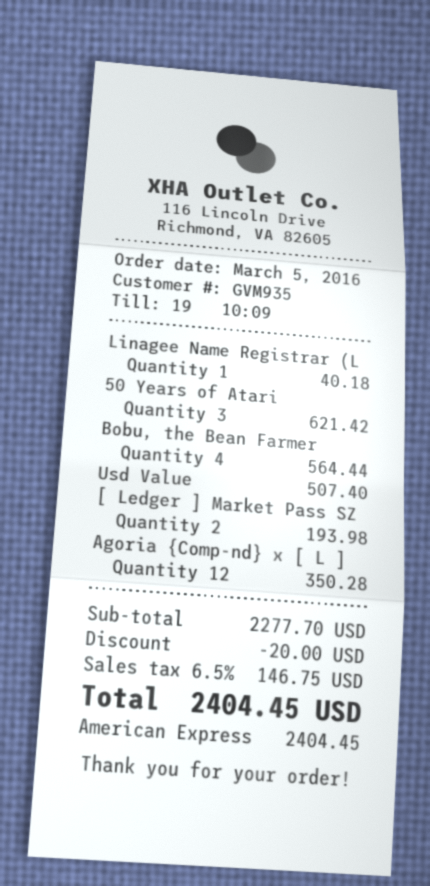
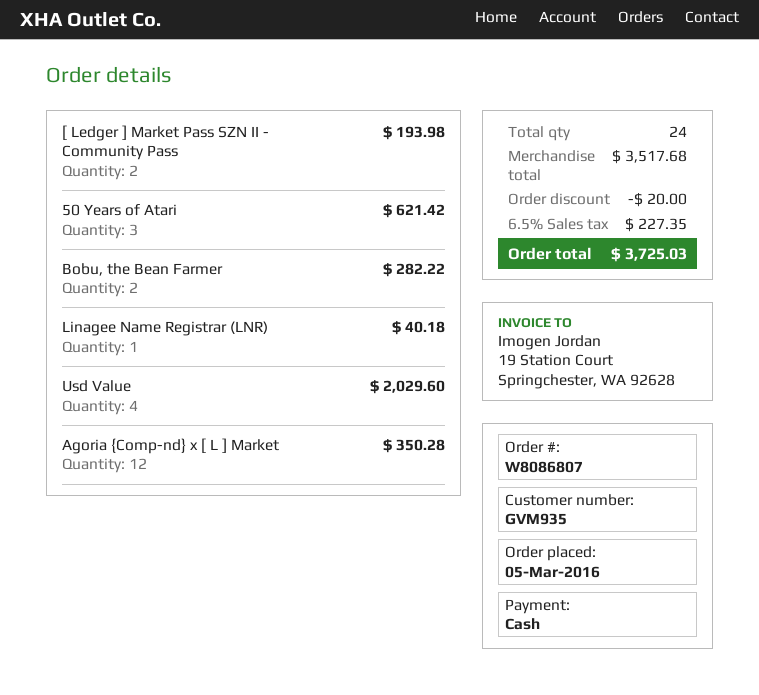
payment method: American Express -> cash
Bobu, the Bean Farmer: 4 for 564.44 -> 2 for 282.22
Usd Value: 1 for 507.40 -> 4 for 2029.60
subtotal: 2277.70 -> 3517.68
tax: 6.5% = 146.75 -> 6.5% = 227.35
total: 2404.45 -> 3725.03

